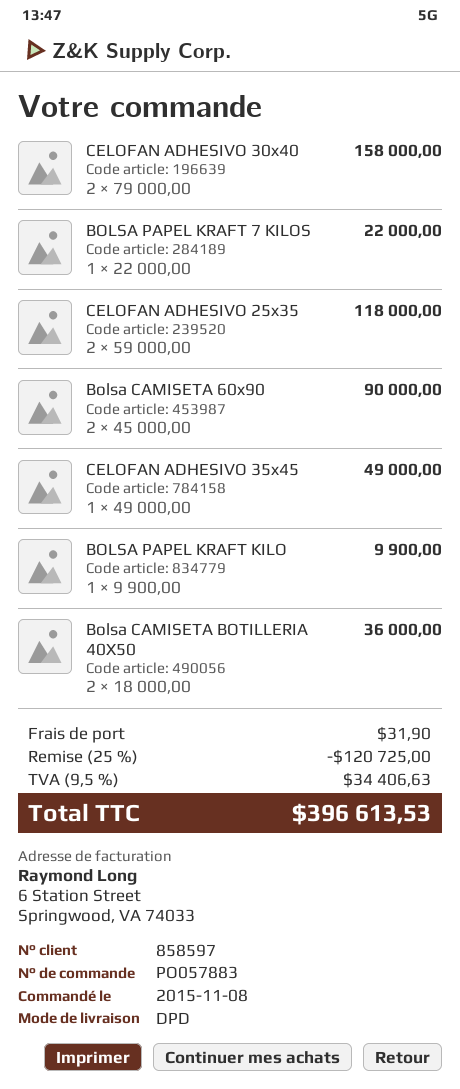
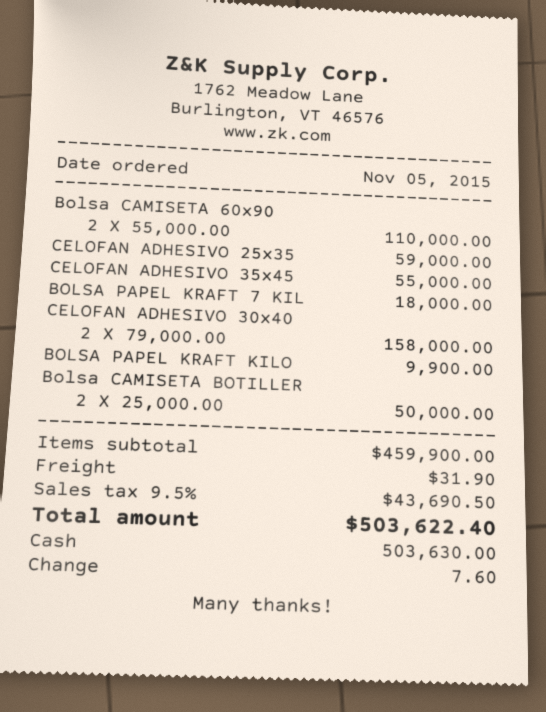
order date: 2015-11-08 -> 2015-11-05
BOLSA PAPEL KRAFT 7 KILOS: 1 x 22000.00 = 22000.00 -> 1 x 18000.00 = 18000.00
CELOFAN ADHESIVO 25x35: 2 x 59000.00 = 118000.00 -> 1 x 59000.00 = 59000.00
Bolsa CAMISETA 60x90: 2 x 45000.00 = 90000.00 -> 2 x 55000.00 = 110000.00
CELOFAN ADHESIVO 35x45: 1 x 49000.00 = 49000.00 -> 1 x 55000.00 = 55000.00
Bolsa CAMISETA BOTILLERIA 40X50: 2 x 18000.00 = 36000.00 -> 2 x 25000.00 = 50000.00
discount: 25% = 120725.00 -> none
tax: 9.5% = 34406.63 -> 9.5% = 43690.50
total: 396613.53 -> 503622.40

